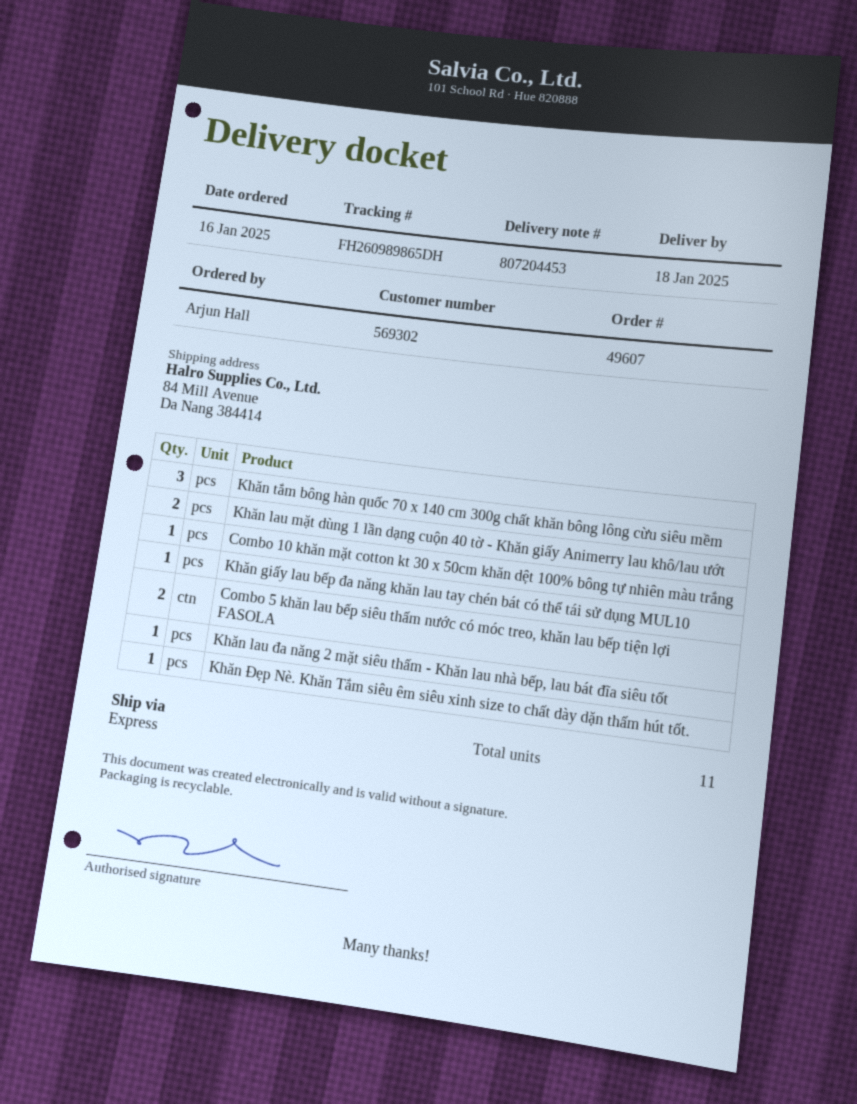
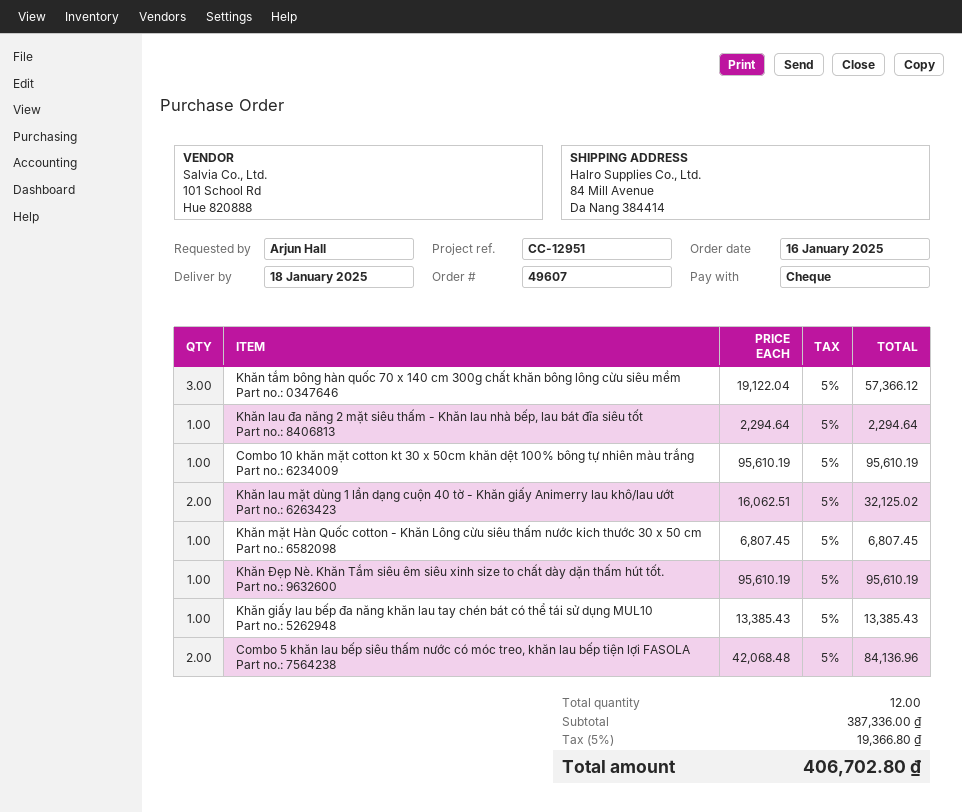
Khăn mặt Hàn Quốc cotton - Khăn Lông cừu siêu thấm nước kich thước 30 x 50 cm: none -> 1
total quantity: 11 -> 12

